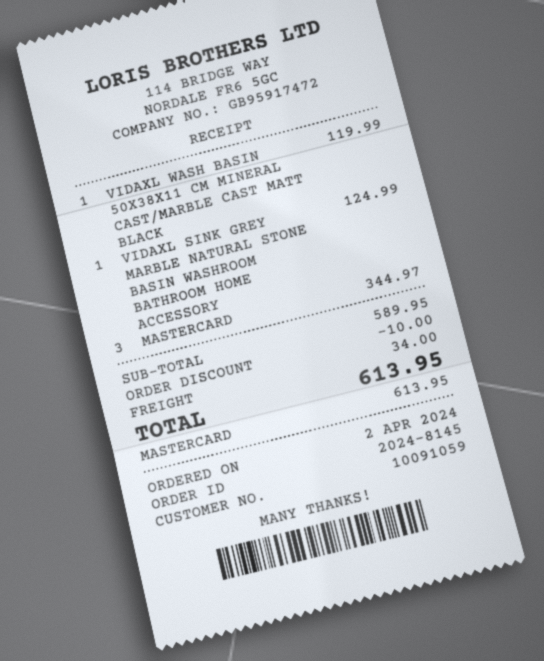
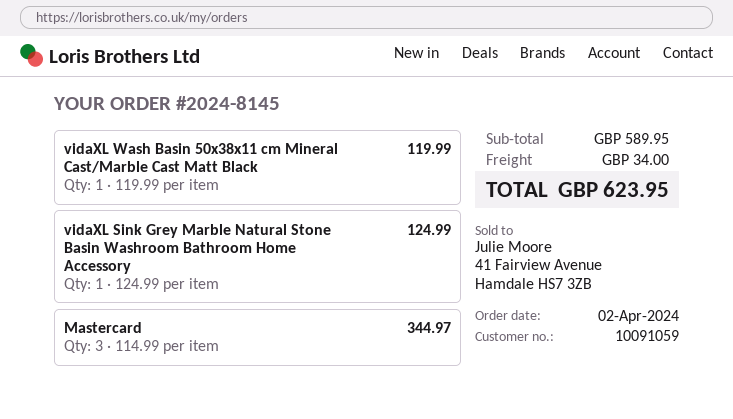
discount: 10.00 -> none
total: 613.95 -> 623.95

